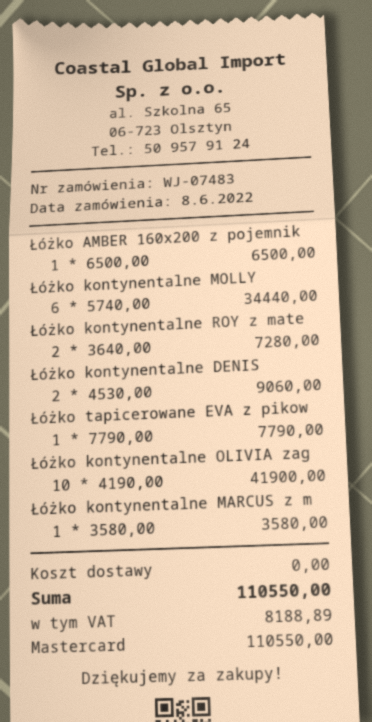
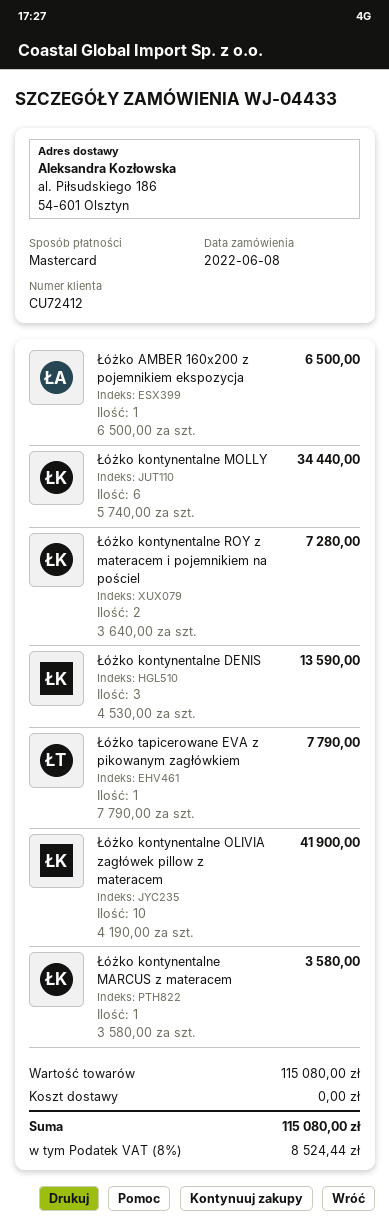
order number: WJ-07483 -> WJ-04433
Łóżko kontynentalne DENIS: 2 x 4530.00 = 9060.00 -> 3 x 4530.00 = 13590.00
tax: 8188.89 -> 8524.44
total: 110550.00 -> 115080.00

